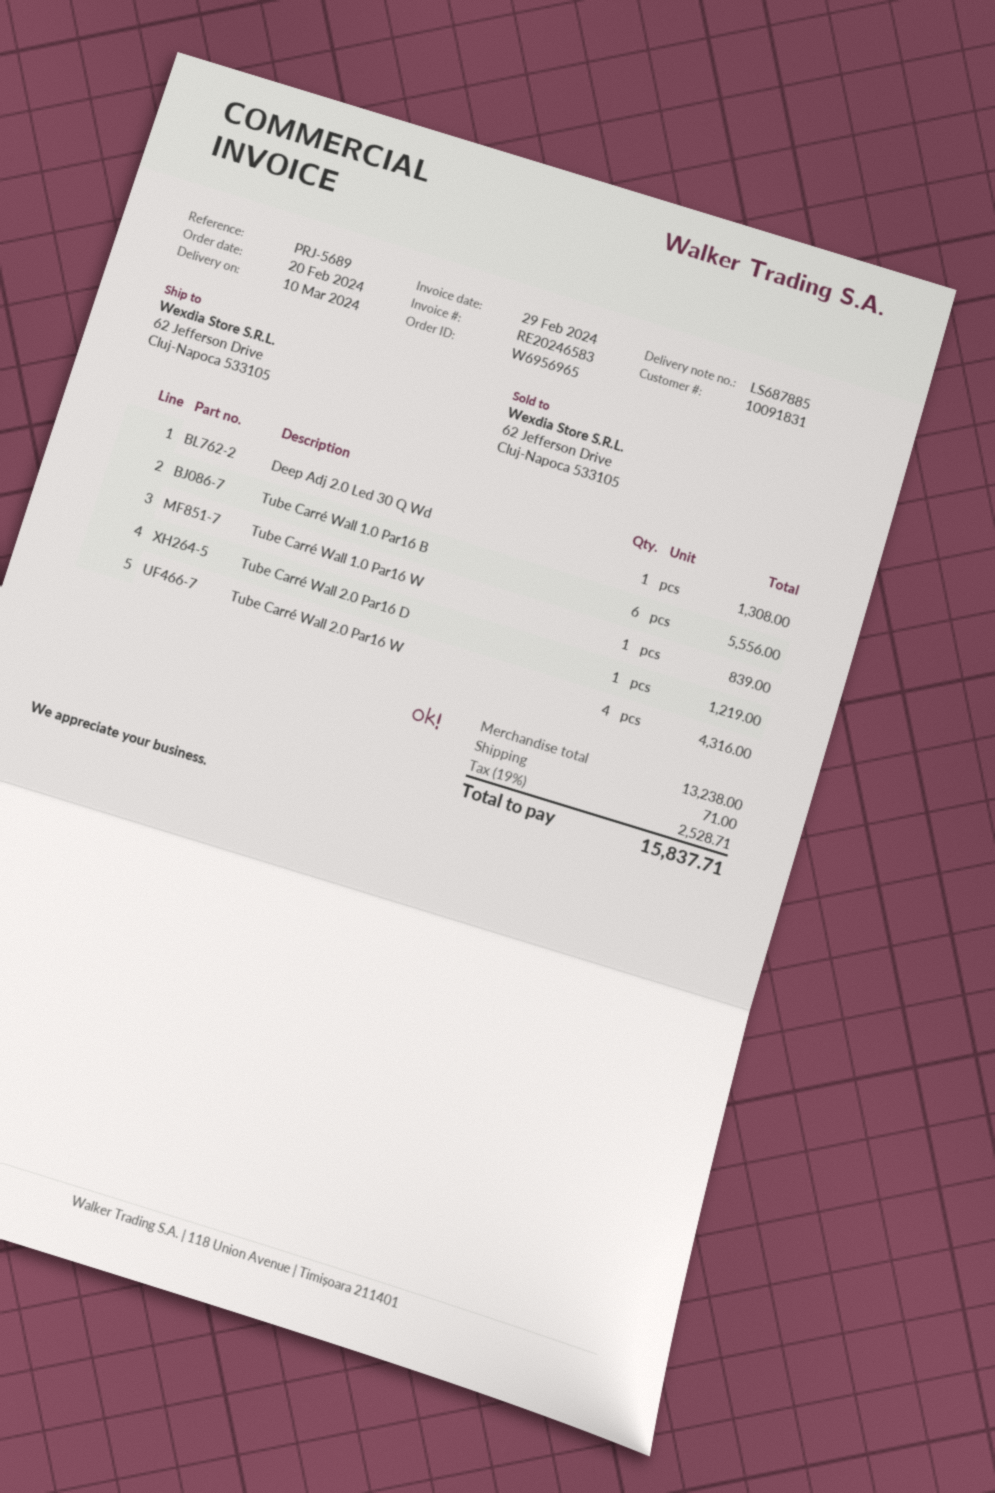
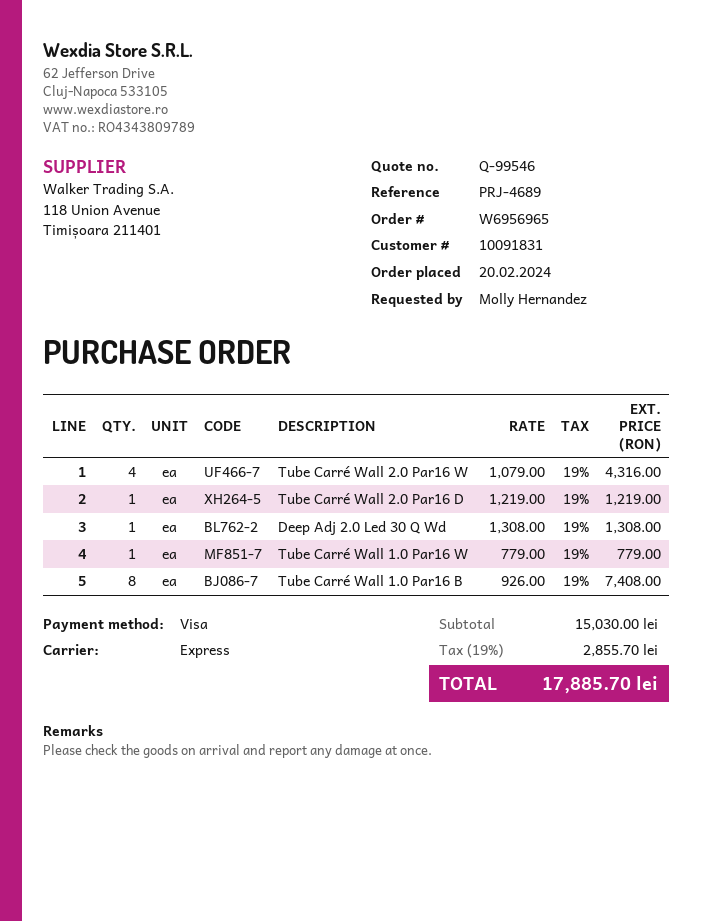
reference: PRJ-5689 -> PRJ-4689
Tube Carré Wall 1.0 Par16 B: 6 for 5556.00 -> 8 for 7408.00
Tube Carré Wall 1.0 Par16 W: 1 for 839.00 -> 1 for 779.00
subtotal: 13238.00 -> 15030.00
shipping: 71.00 -> none
tax: 19% = 2528.71 -> 19% = 2855.70
total: 15837.71 -> 17885.70

